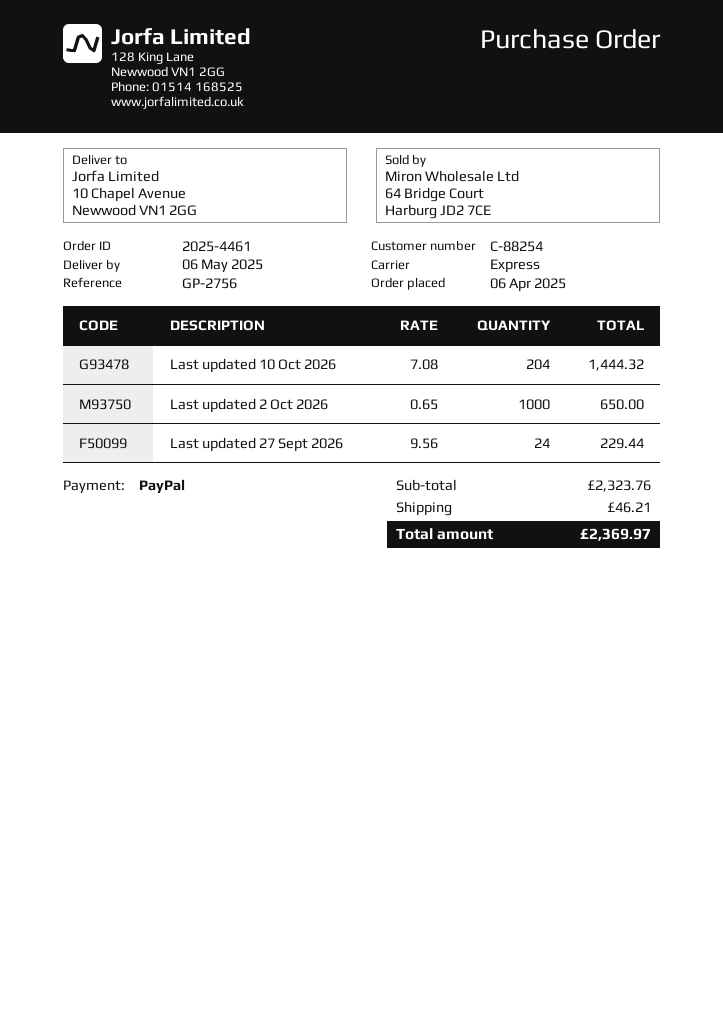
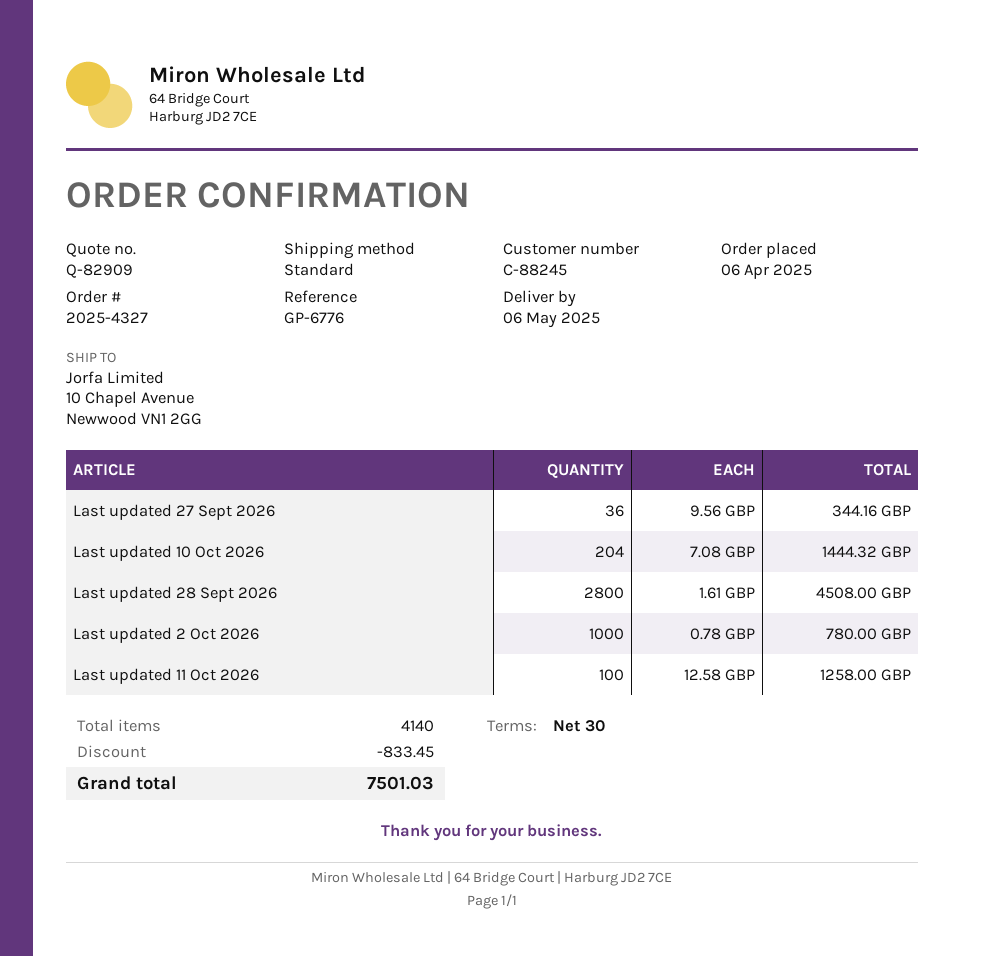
order number: 2025-4461 -> 2025-4327
customer number: C-88254 -> C-88245
reference: GP-2756 -> GP-6776
shipping method: express -> standard
Last updated 2 Oct 2026: 1000 x 0.65 = 650.00 -> 1000 x 0.78 = 780.00
Last updated 27 Sept 2026: 24 x 9.56 = 229.44 -> 36 x 9.56 = 344.16
Last updated 28 Sept 2026: none -> 2800 x 1.61 = 4508.00
Last updated 11 Oct 2026: none -> 100 x 12.58 = 1258.00
discount: none -> 833.45
shipping: 46.21 -> none
total: 2369.97 -> 7501.03

